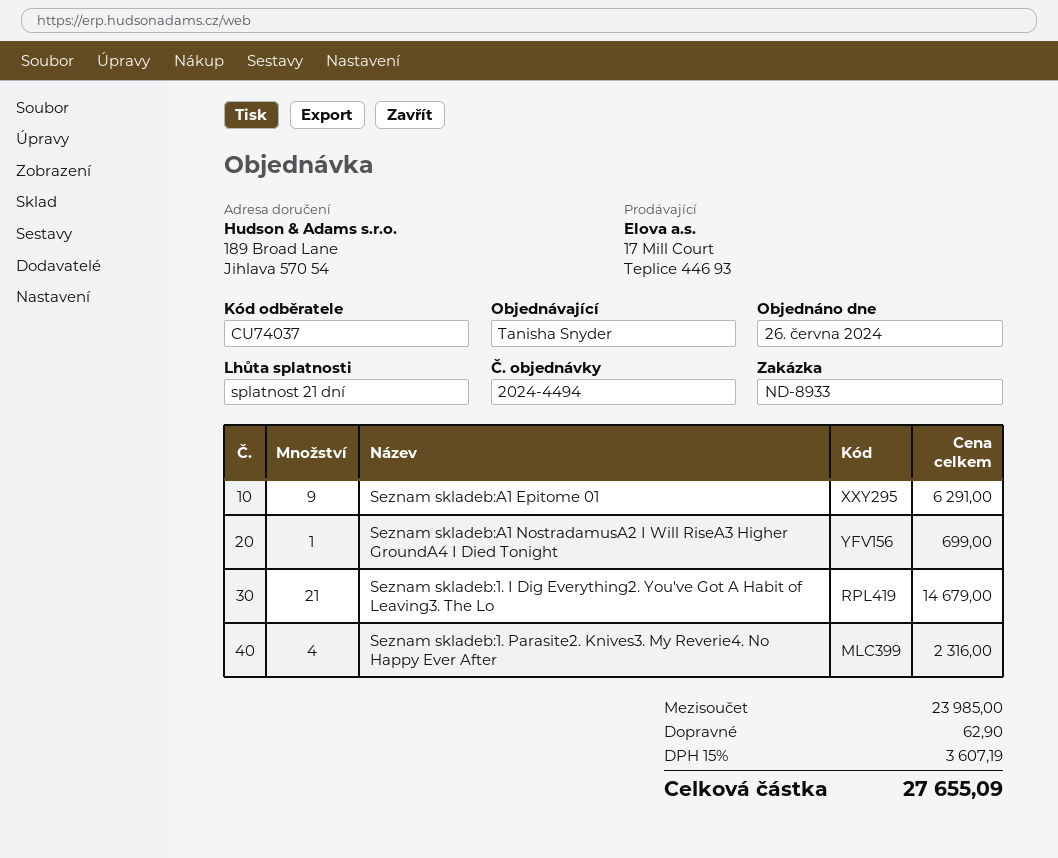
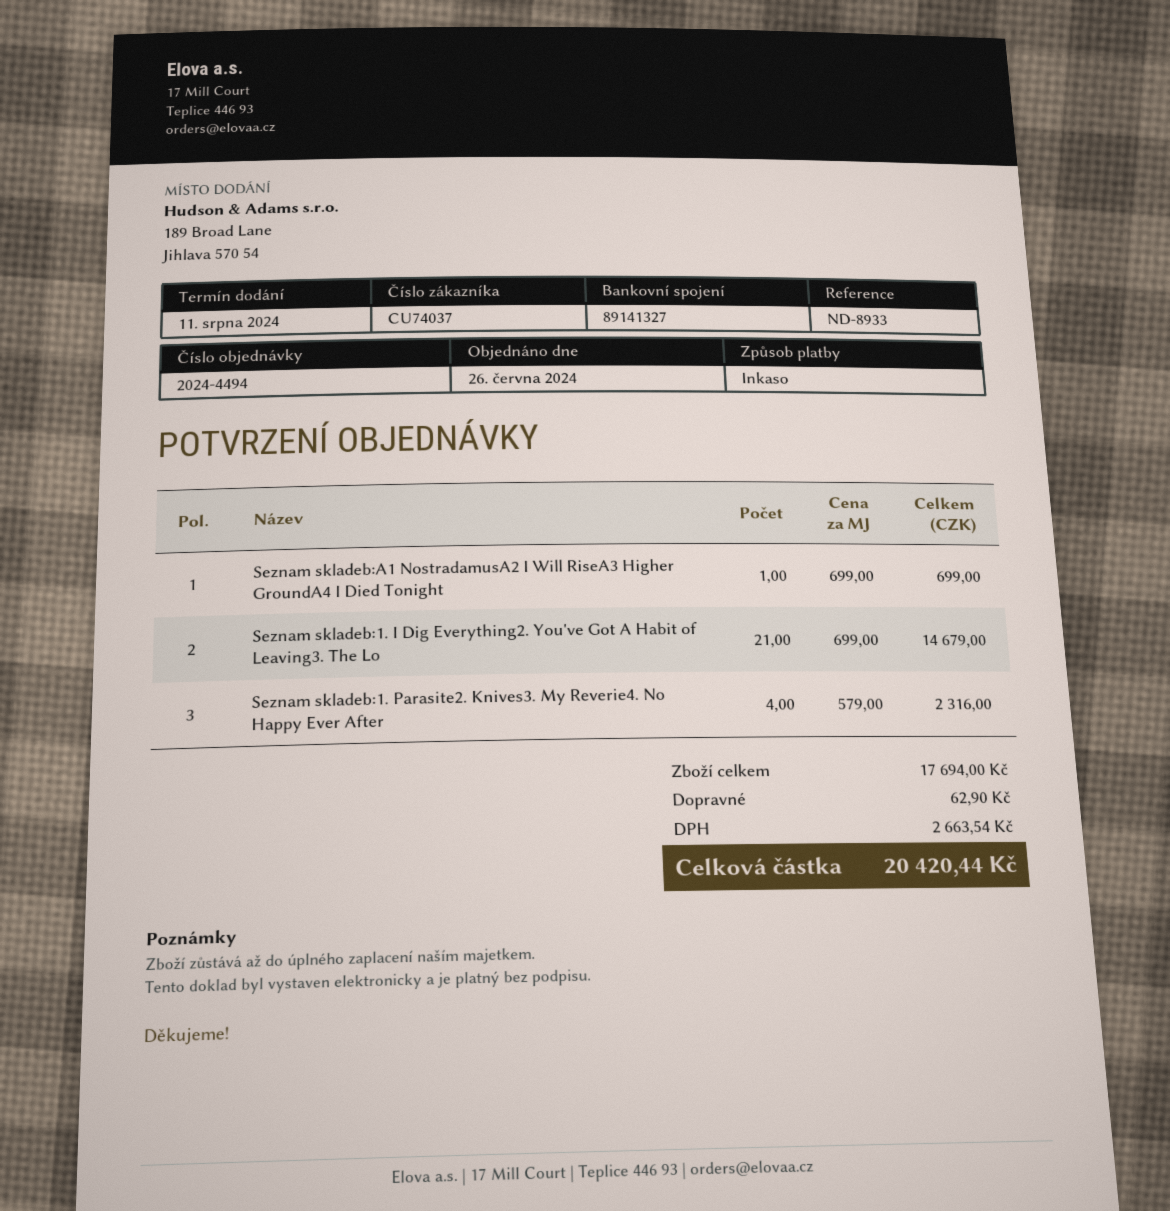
Seznam skladeb:A1 Epitome 01: 9 for 6291.00 -> none
subtotal: 23985.00 -> 17694.00
tax: 3607.19 -> 2663.54
total: 27655.09 -> 20420.44

